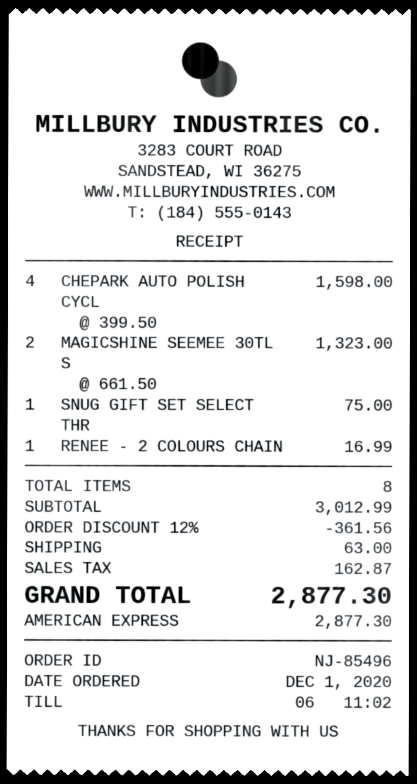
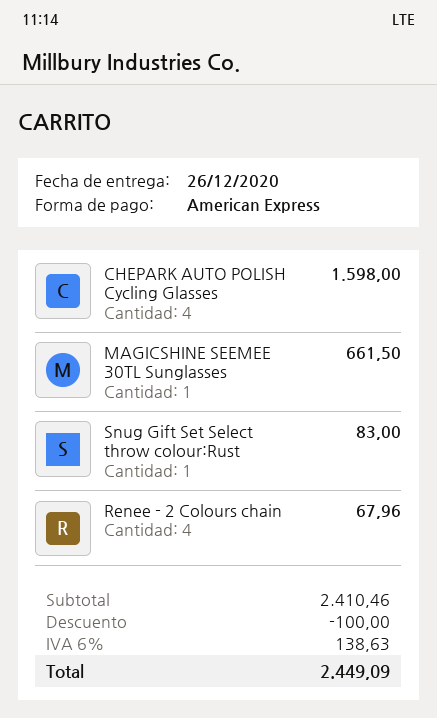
MAGICSHINE SEEMEE 30TL S: 2 for 1323.00 -> 1 for 661.50
SNUG GIFT SET SELECT THR: 1 for 75.00 -> 1 for 83.00
RENEE - 2 COLOURS CHAIN: 1 for 16.99 -> 4 for 67.96
subtotal: 3012.99 -> 2410.46
discount: 361.56 -> 100.00
shipping: 63.00 -> none
tax: 162.87 -> 138.63
total: 2877.30 -> 2449.09

